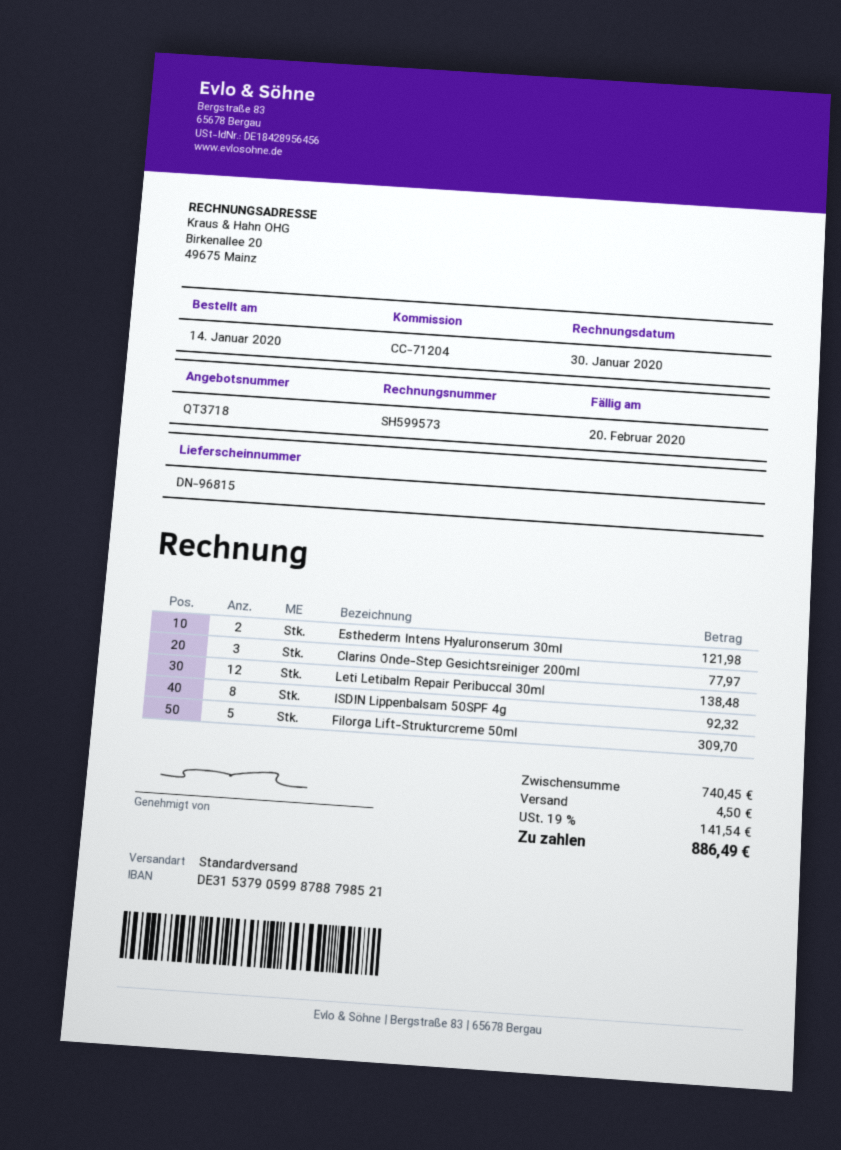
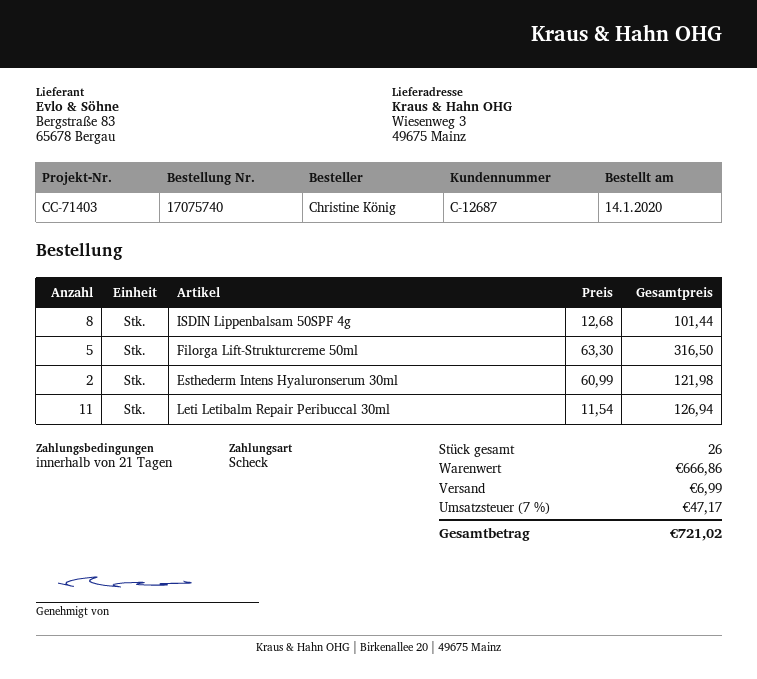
reference: CC-71204 -> CC-71403
Clarins Onde-Step Gesichtsreiniger 200ml: 3 for 77.97 -> none
Leti Letibalm Repair Peribuccal 30ml: 12 for 138.48 -> 11 for 126.94
ISDIN Lippenbalsam 50SPF 4g: 8 for 92.32 -> 8 for 101.44
Filorga Lift-Strukturcreme 50ml: 5 for 309.70 -> 5 for 316.50
subtotal: 740.45 -> 666.86
shipping: 4.50 -> 6.99
tax: 19% = 141.54 -> 7% = 47.17
total: 886.49 -> 721.02

